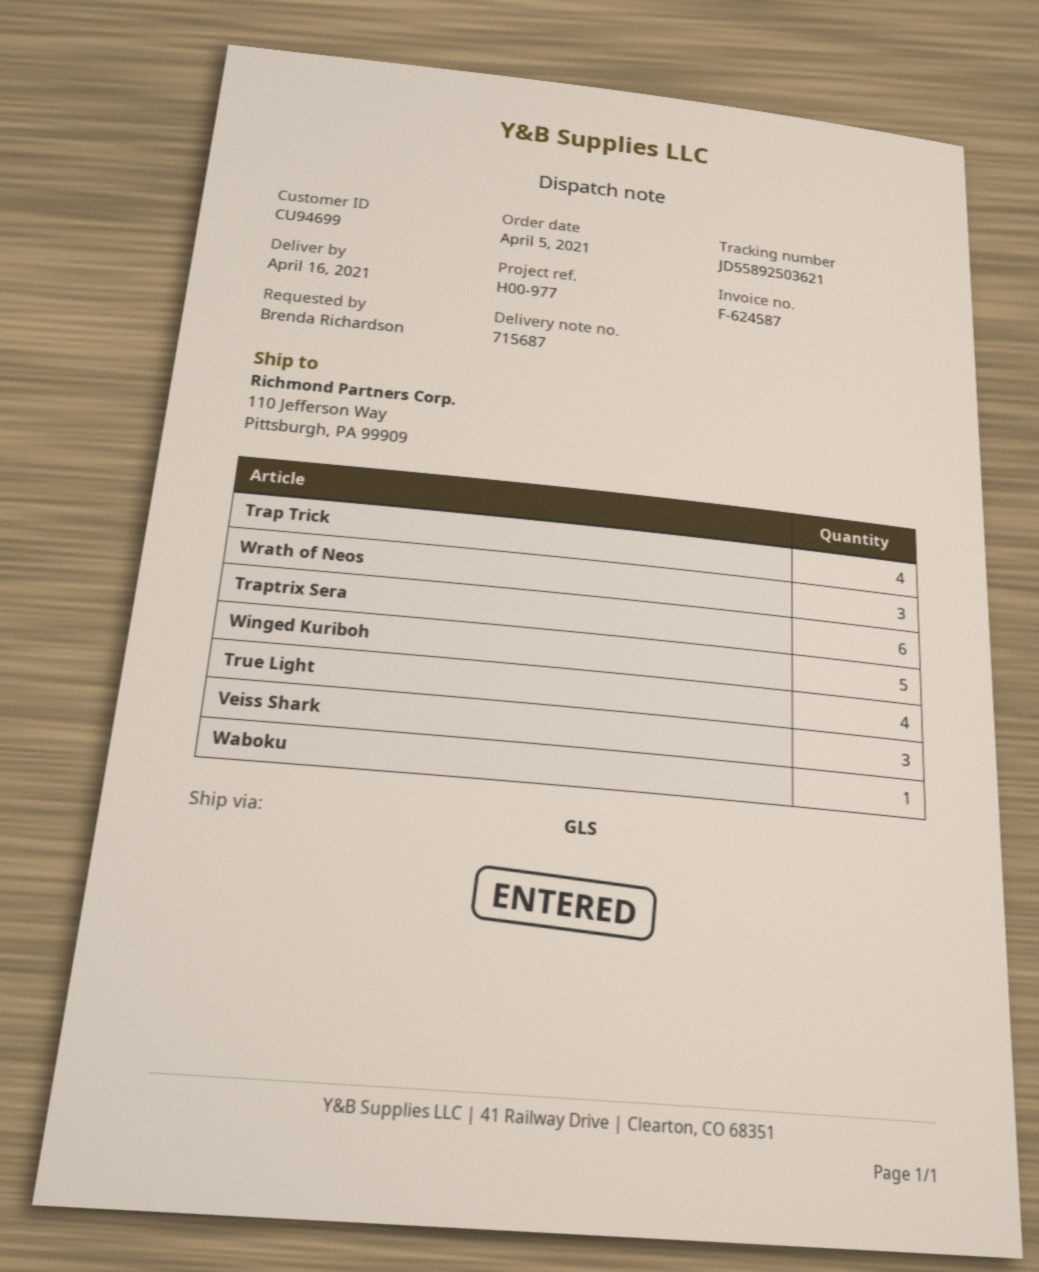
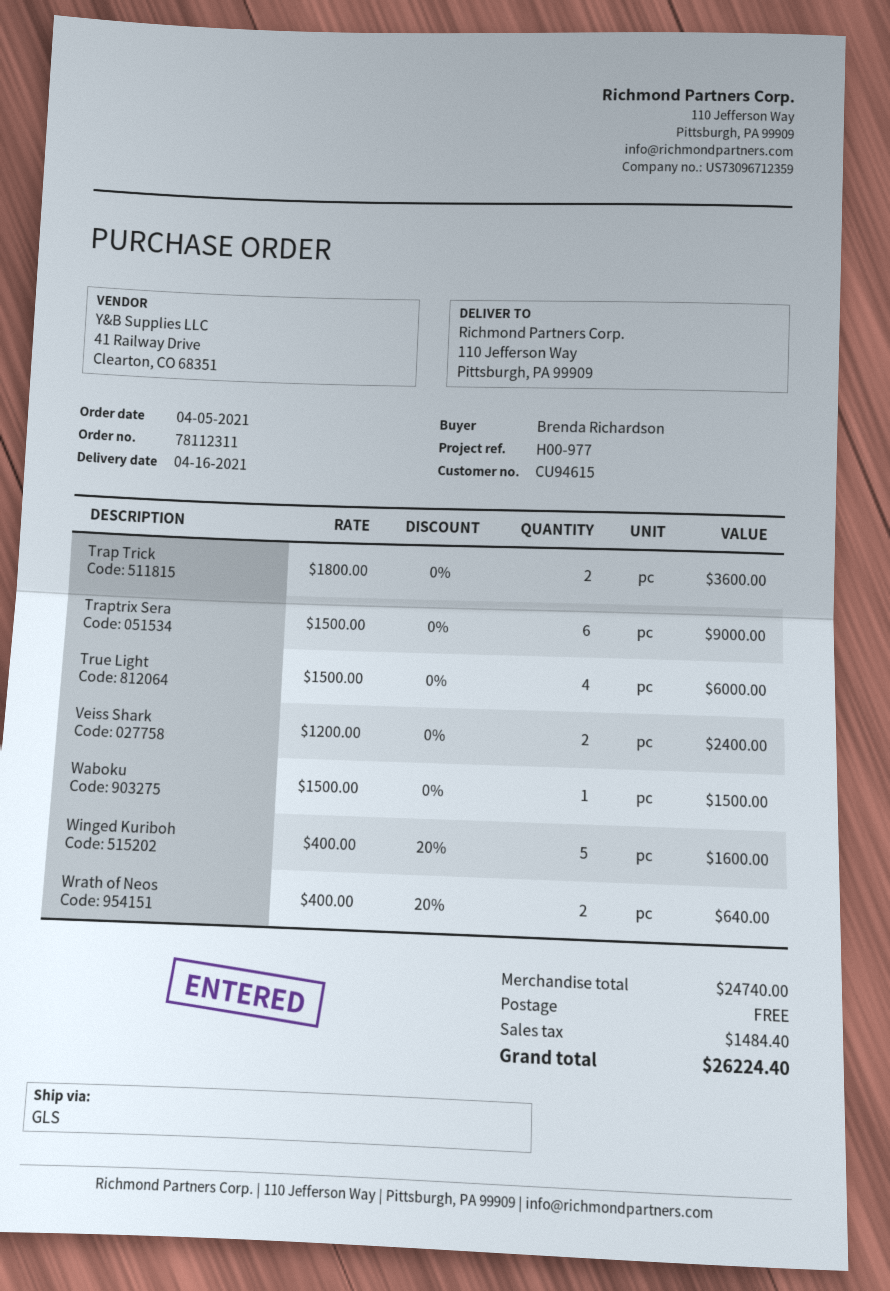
customer number: CU94699 -> CU94615
Trap Trick: 4 -> 2
Wrath of Neos: 3 -> 2
Veiss Shark: 3 -> 2

